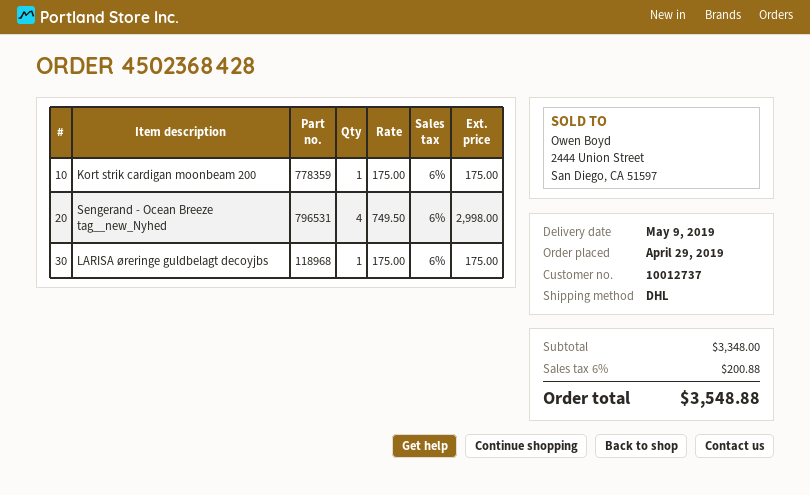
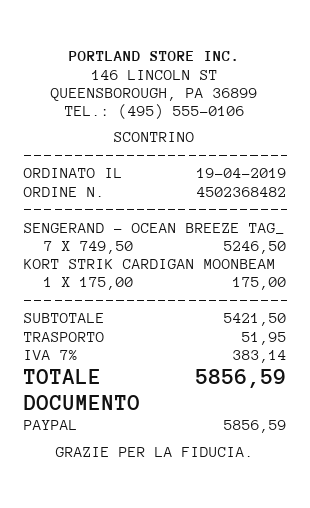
order number: 4502368428 -> 4502368482
order date: 2019-04-29 -> 2019-04-19
Sengerand - Ocean Breeze tag__new_Nyhed: 4 x 749.50 = 2998.00 -> 7 x 749.50 = 5246.50
LARISA øreringe guldbelagt decoyjbs: 1 x 175.00 = 175.00 -> none
subtotal: 3348.00 -> 5421.50
shipping: none -> 51.95
tax: 6% = 200.88 -> 7% = 383.14
total: 3548.88 -> 5856.59

